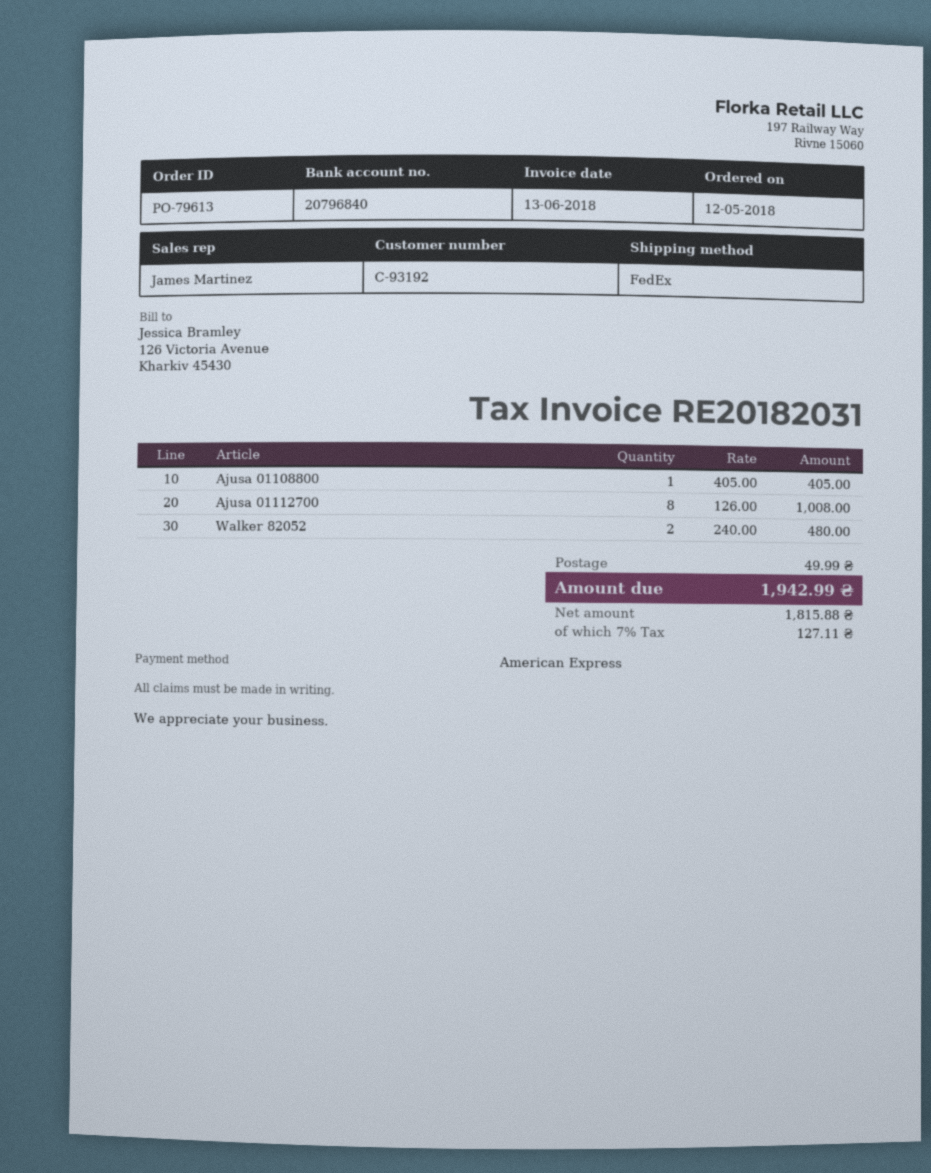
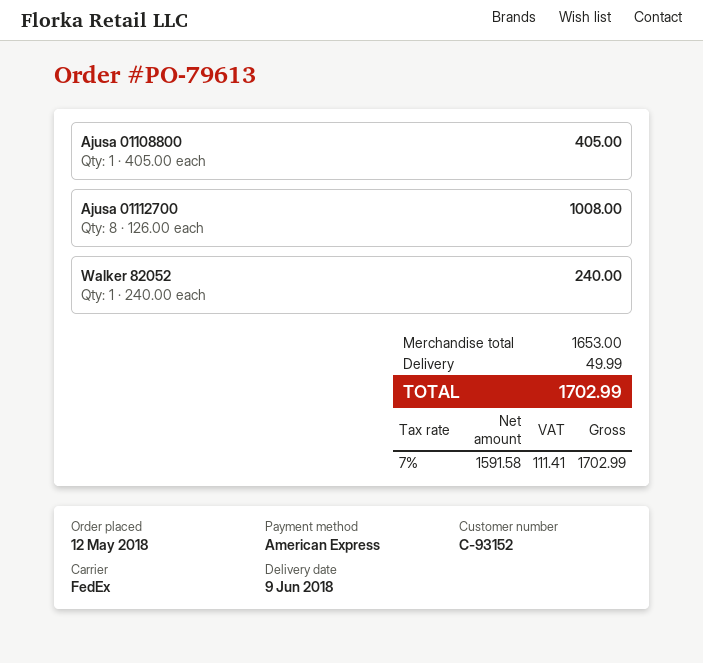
customer number: C-93192 -> C-93152
Walker 82052: 2 x 240.00 = 480.00 -> 1 x 240.00 = 240.00
net: 1815.88 -> 1591.58
tax: 7% = 127.11 -> 7% = 111.41
total: 1942.99 -> 1702.99

